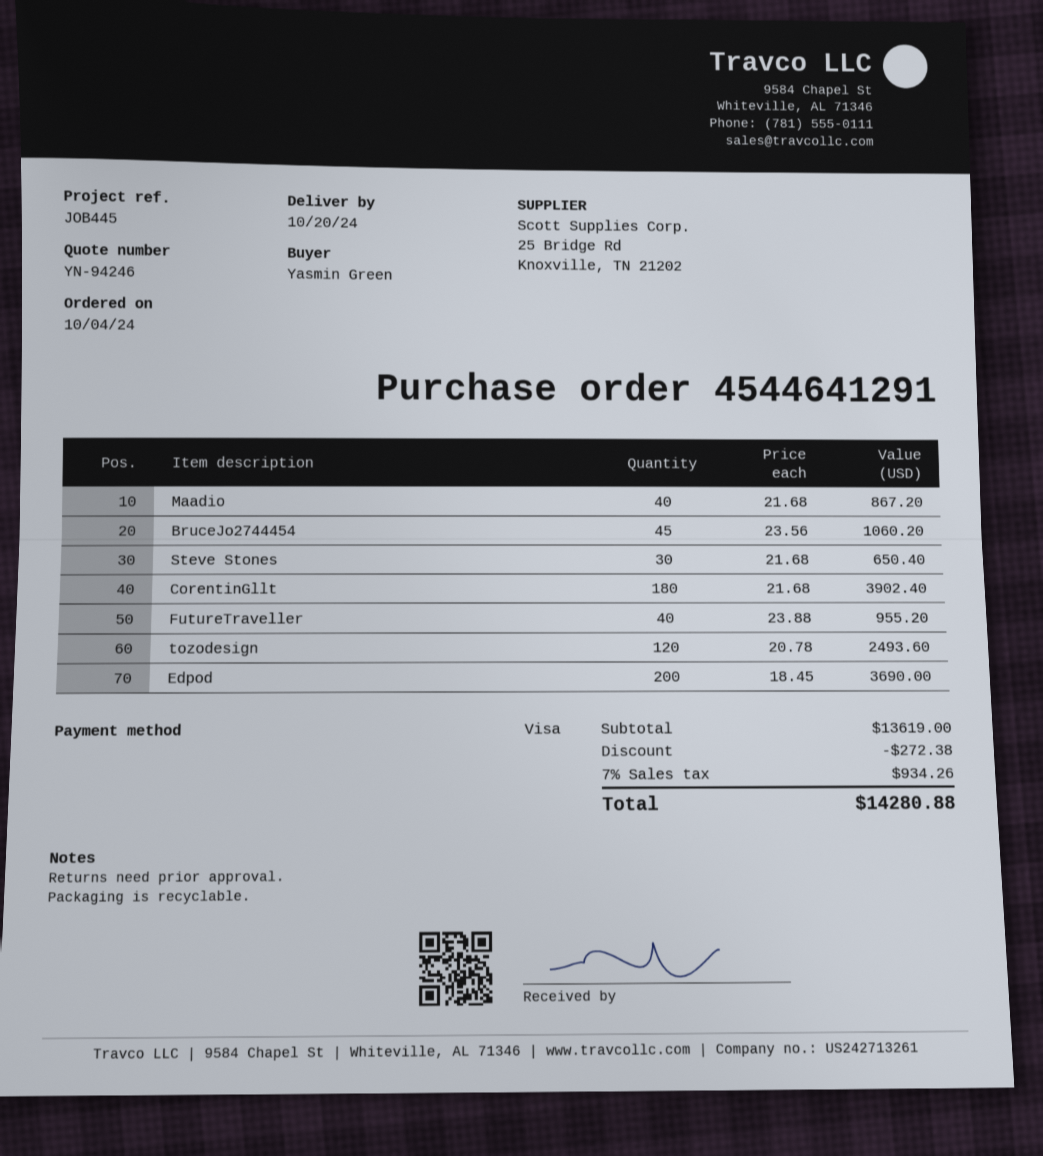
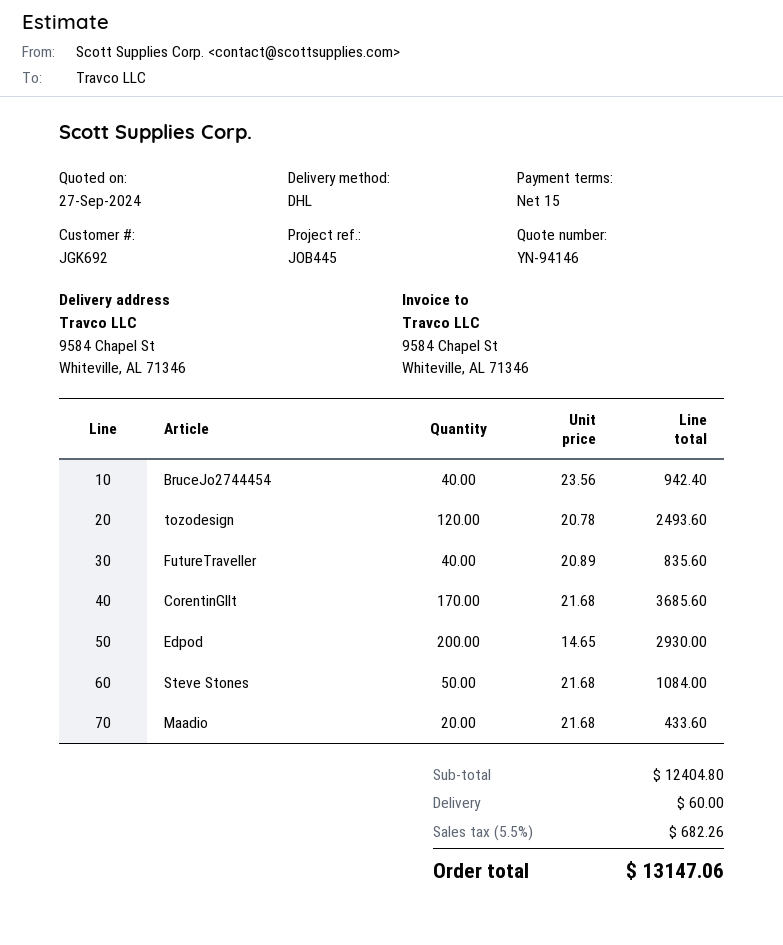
quote number: YN-94246 -> YN-94146
Maadio: 40 x 21.68 = 867.20 -> 20 x 21.68 = 433.60
BruceJo2744454: 45 x 23.56 = 1060.20 -> 40 x 23.56 = 942.40
Steve Stones: 30 x 21.68 = 650.40 -> 50 x 21.68 = 1084.00
CorentinGllt: 180 x 21.68 = 3902.40 -> 170 x 21.68 = 3685.60
FutureTraveller: 40 x 23.88 = 955.20 -> 40 x 20.89 = 835.60
Edpod: 200 x 18.45 = 3690.00 -> 200 x 14.65 = 2930.00
subtotal: 13619.00 -> 12404.80
discount: 272.38 -> none
shipping: none -> 60.00
tax: 7% = 934.26 -> 5.5% = 682.26
total: 14280.88 -> 13147.06

